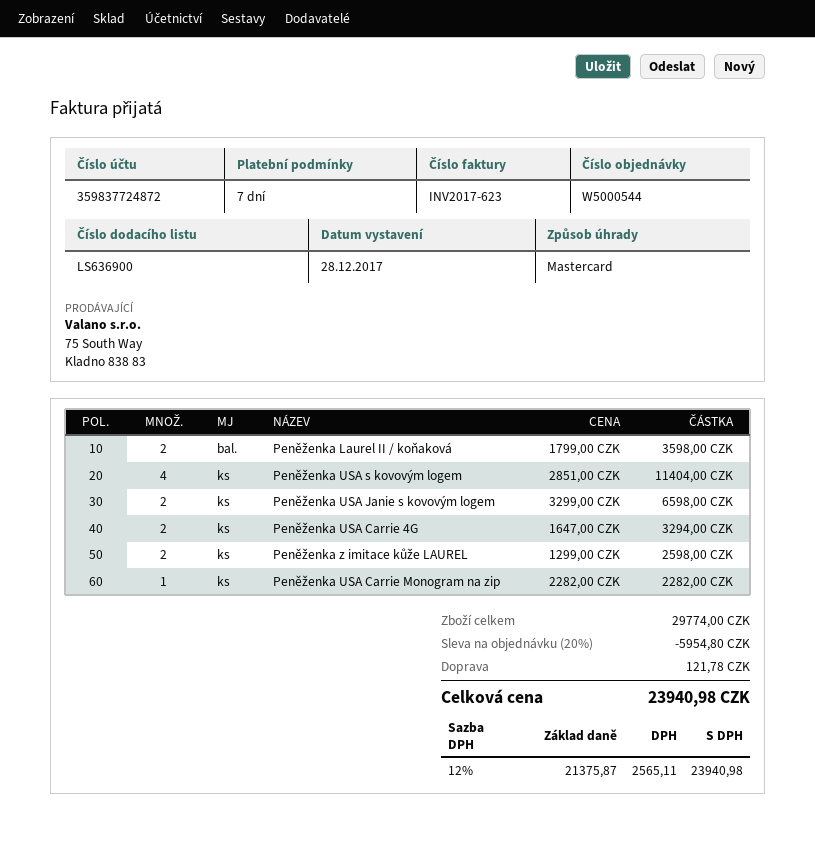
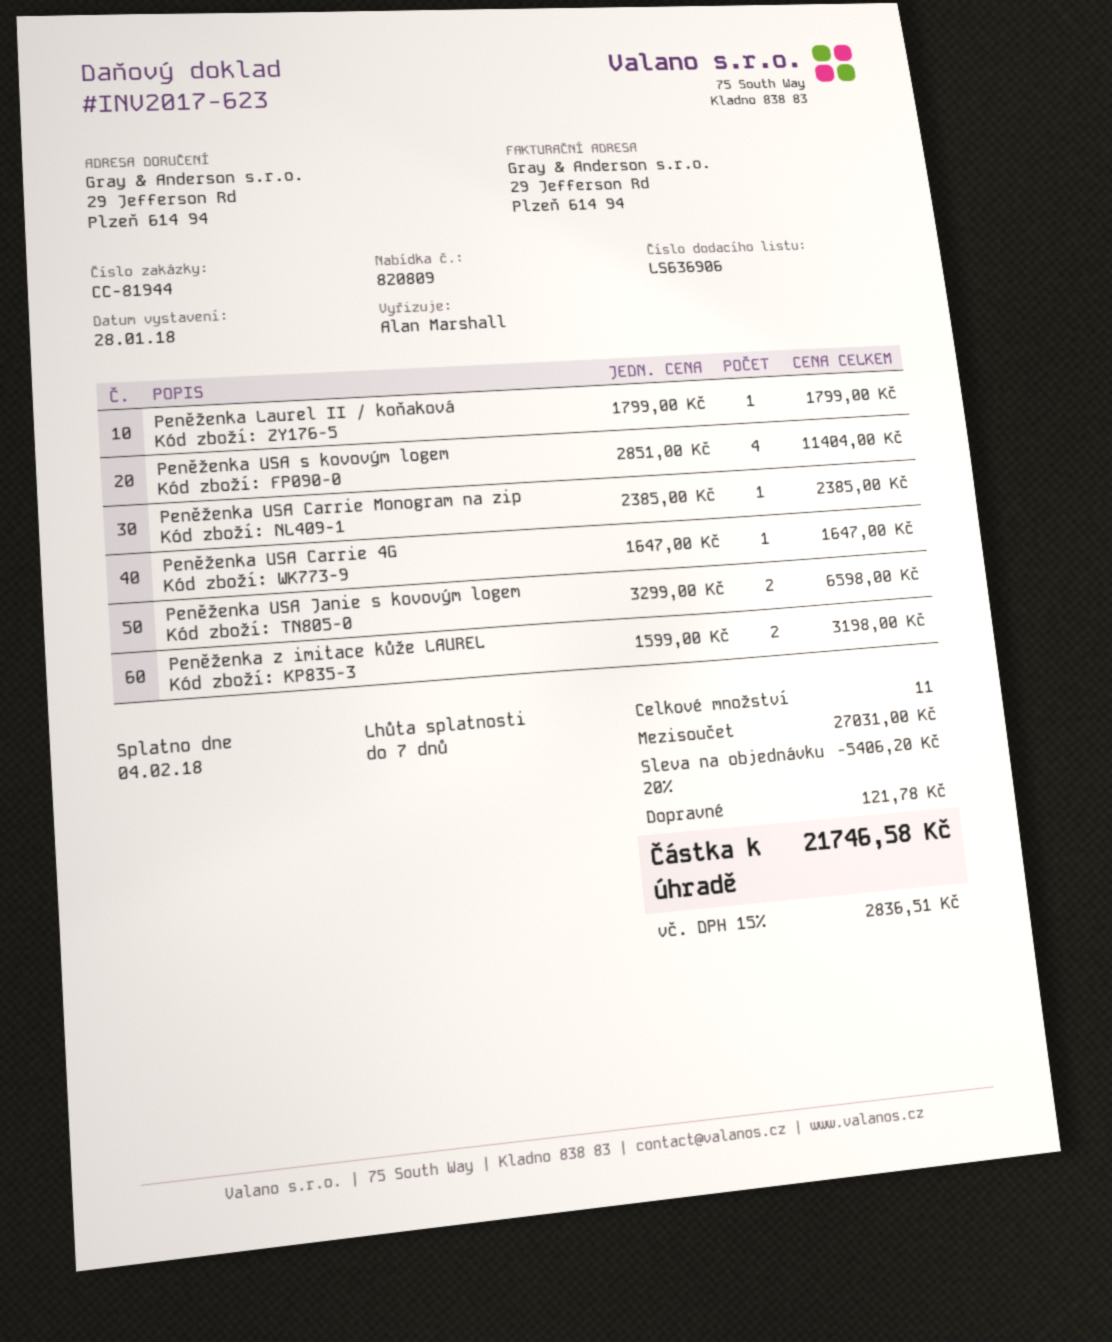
delivery note number: LS636900 -> LS636906
invoice date: 2017-12-28 -> 2018-01-28
Peněženka Laurel II / koňaková: 2 x 1799.00 = 3598.00 -> 1 x 1799.00 = 1799.00
Peněženka USA Carrie 4G: 2 x 1647.00 = 3294.00 -> 1 x 1647.00 = 1647.00
Peněženka z imitace kůže LAUREL: 2 x 1299.00 = 2598.00 -> 2 x 1599.00 = 3198.00
Peněženka USA Carrie Monogram na zip: 1 x 2282.00 = 2282.00 -> 1 x 2385.00 = 2385.00
subtotal: 29774.00 -> 27031.00
discount: 20% = 5954.80 -> 20% = 5406.20
tax: 12% = 2565.11 -> 15% = 2836.51
total: 23940.98 -> 21746.58

